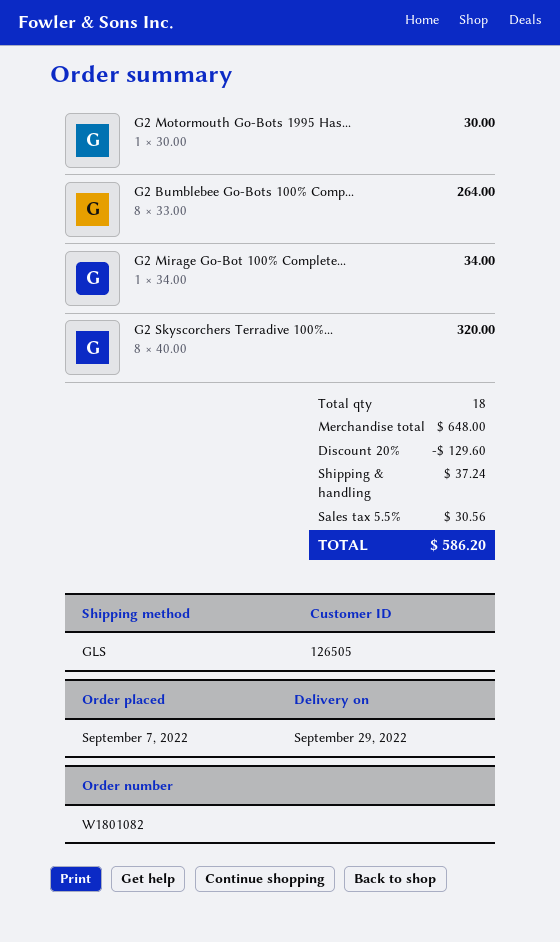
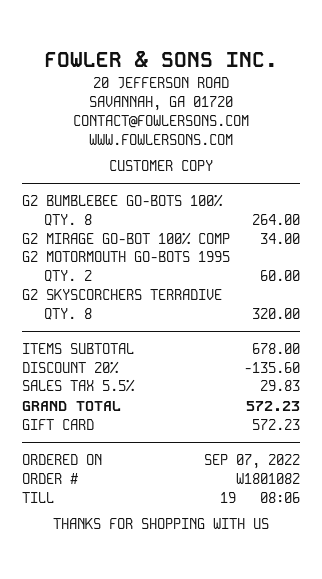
G2 Motormouth Go-Bots 1995 Has...: 1 for 30.00 -> 2 for 60.00
subtotal: 648.00 -> 678.00
discount: 20% = 129.60 -> 20% = 135.60
shipping: 37.24 -> none
tax: 5.5% = 30.56 -> 5.5% = 29.83
total: 586.20 -> 572.23

